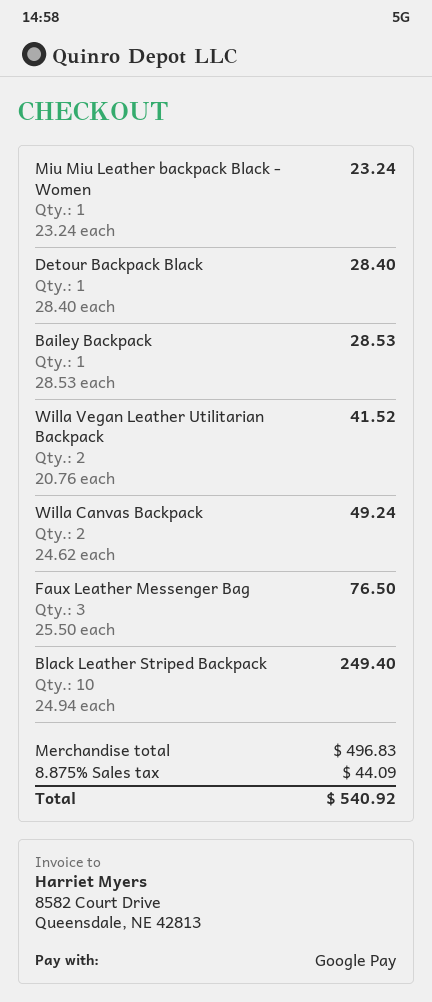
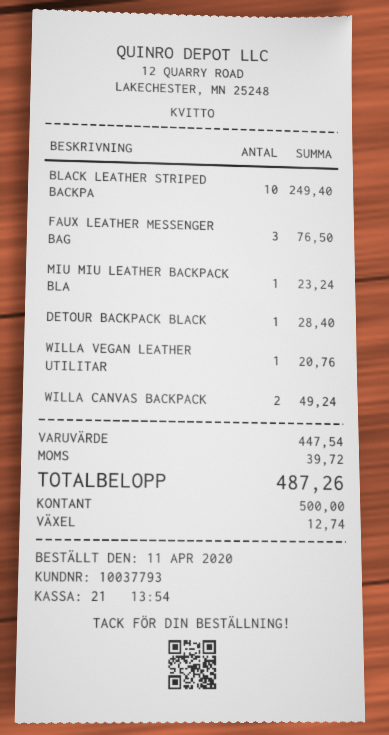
payment method: Google Pay -> cash
Bailey Backpack: 1 for 28.53 -> none
Willa Vegan Leather Utilitarian Backpack: 2 for 41.52 -> 1 for 20.76
subtotal: 496.83 -> 447.54
tax: 44.09 -> 39.72
total: 540.92 -> 487.26

